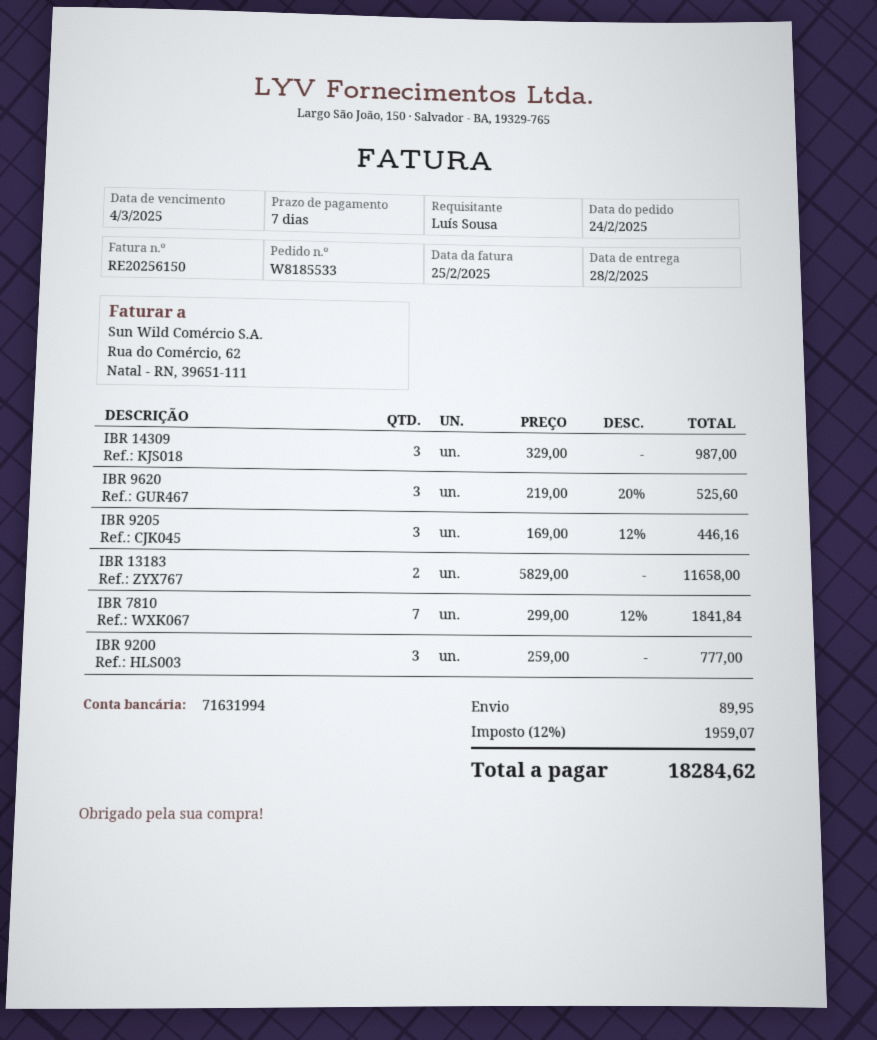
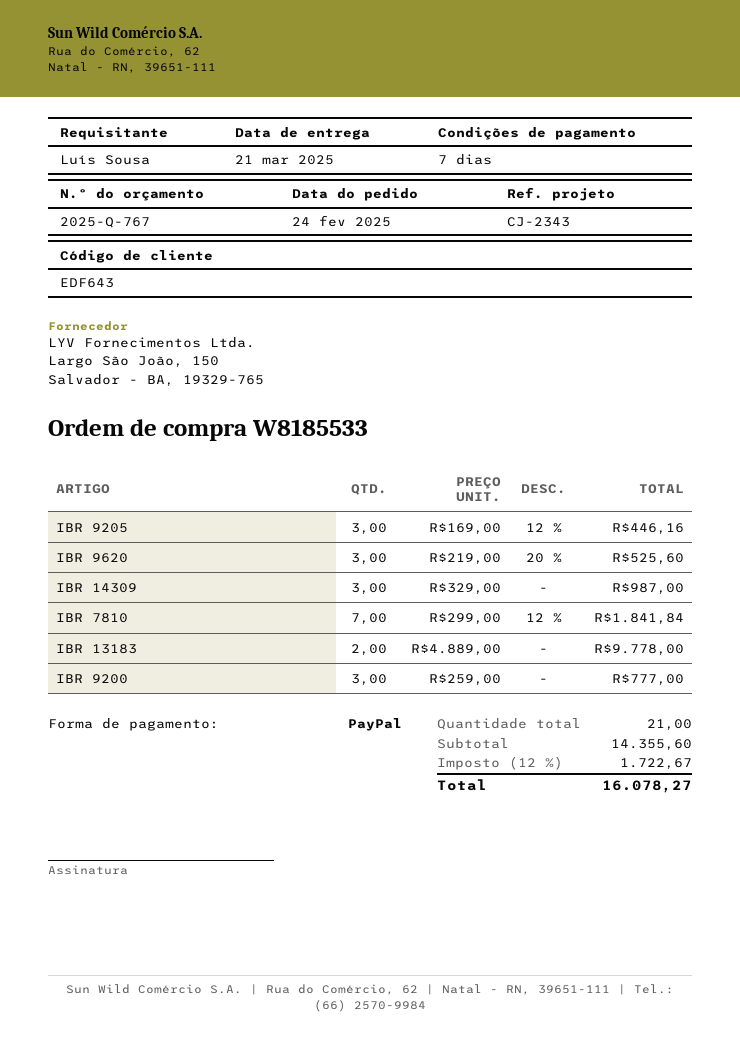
delivery date: 2025-02-28 -> 2025-03-21
IBR 13183: 2 x 5829.00 = 11658.00 -> 2 x 4889.00 = 9778.00
shipping: 89.95 -> none
tax: 12% = 1959.07 -> 12% = 1722.67
total: 18284.62 -> 16078.27

